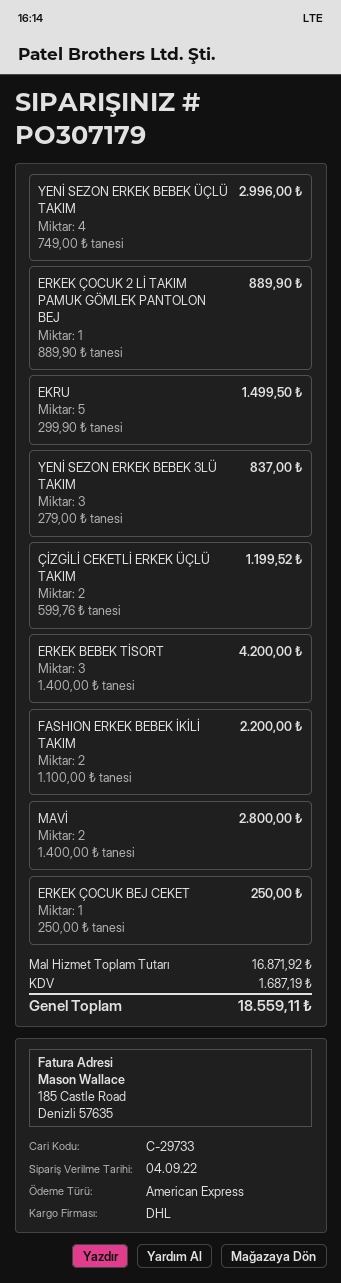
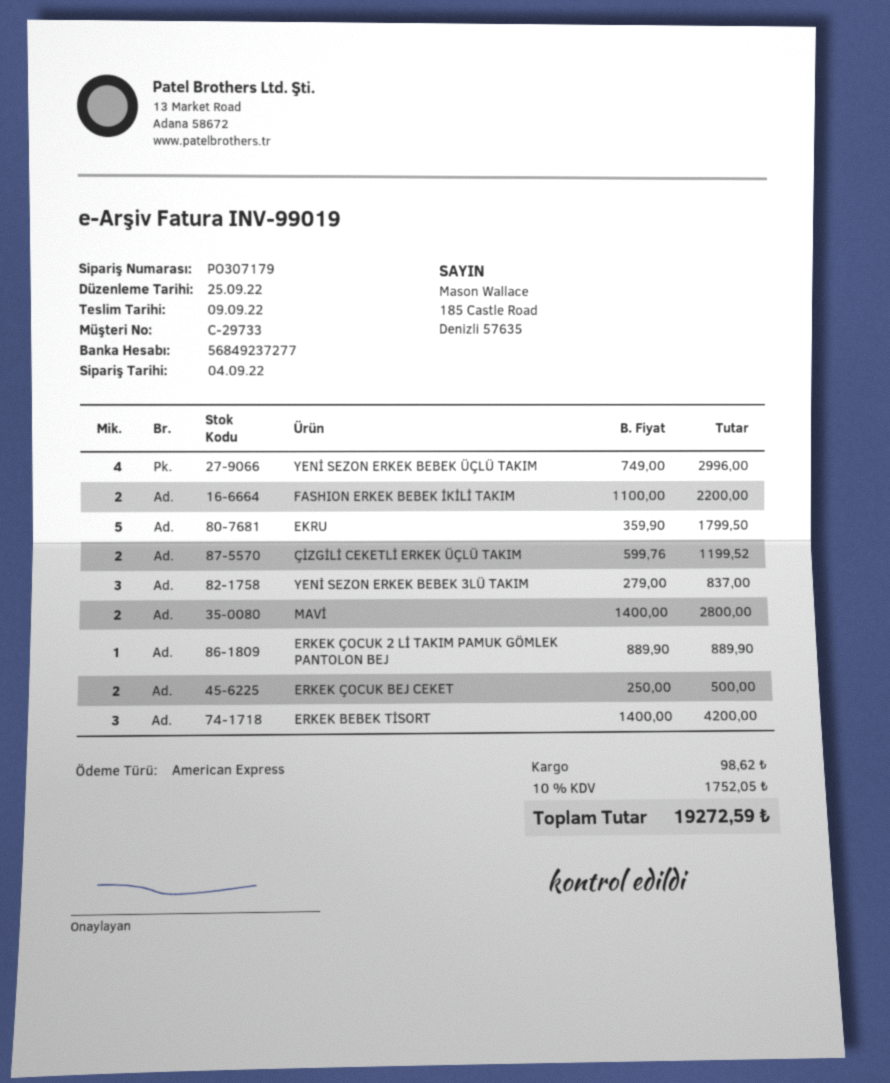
EKRU: 5 x 299.90 = 1499.50 -> 5 x 359.90 = 1799.50
ERKEK ÇOCUK BEJ CEKET: 1 x 250.00 = 250.00 -> 2 x 250.00 = 500.00
shipping: none -> 98.62
tax: 1687.19 -> 1752.05
total: 18559.11 -> 19272.59

